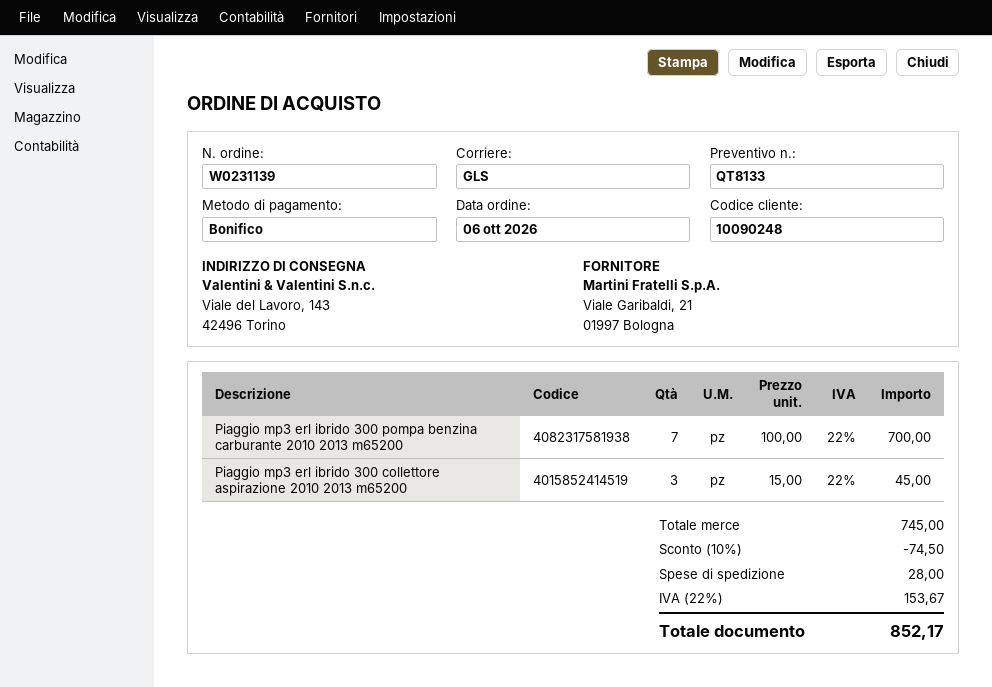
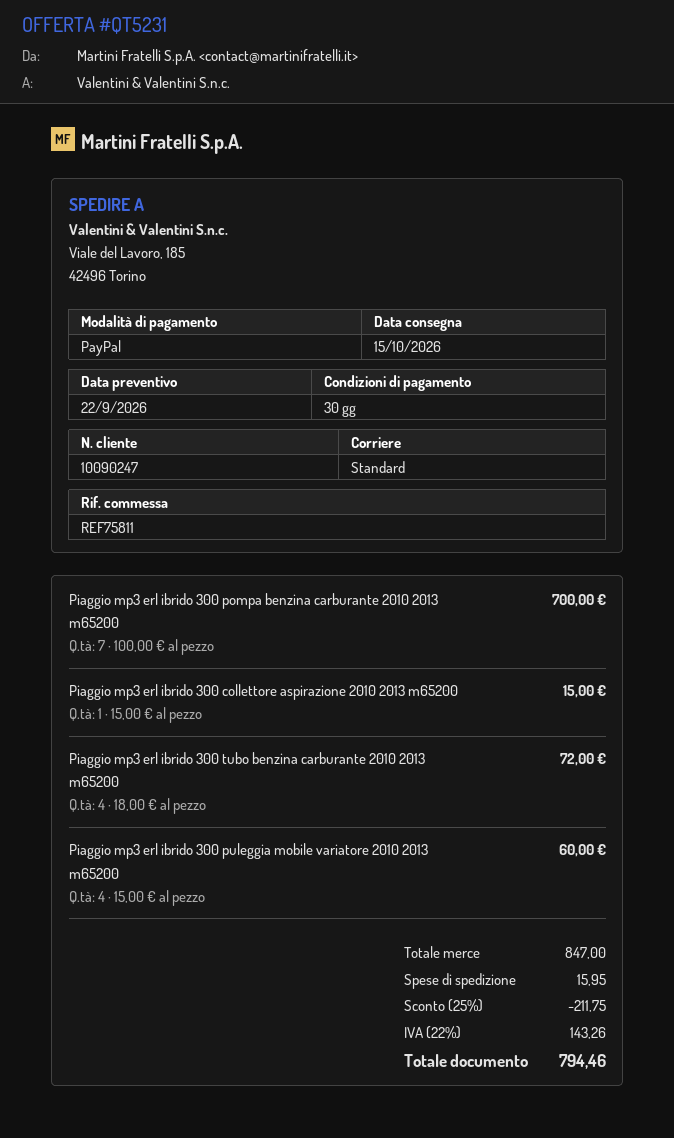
quote number: QT8133 -> QT5231
customer number: 10090248 -> 10090247
payment method: bank transfer -> PayPal
shipping method: GLS -> standard
ship to: Viale del Lavoro, 143, 42496 Torino -> Viale del Lavoro, 185, 42496 Torino
Piaggio mp3 erl ibrido 300 collettore aspirazione 2010 2013 m65200: 3 x 15.00 = 45.00 -> 1 x 15.00 = 15.00
Piaggio mp3 erl ibrido 300 tubo benzina carburante 2010 2013 m65200: none -> 4 x 18.00 = 72.00
Piaggio mp3 erl ibrido 300 puleggia mobile variatore 2010 2013 m65200: none -> 4 x 15.00 = 60.00
subtotal: 745.00 -> 847.00
discount: 10% = 74.50 -> 25% = 211.75
shipping: 28.00 -> 15.95
tax: 22% = 153.67 -> 22% = 143.26
total: 852.17 -> 794.46

